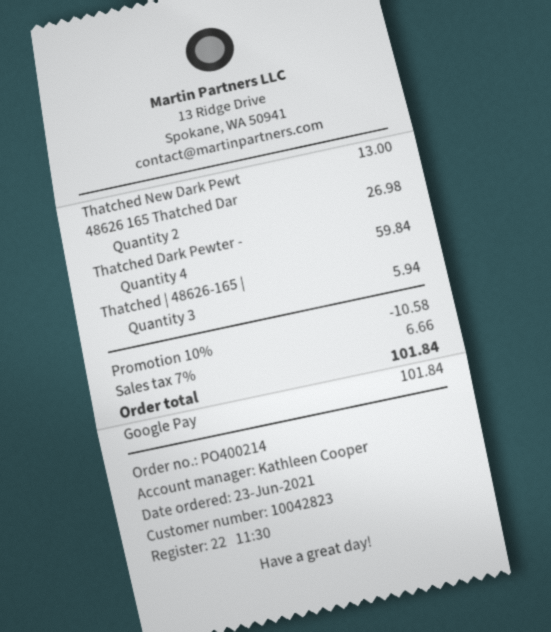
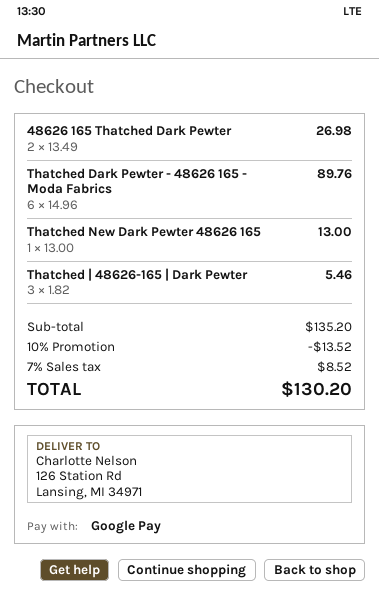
Thatched Dark Pewter -: 4 for 59.84 -> 6 for 89.76
Thatched | 48626-165 |: 3 for 5.94 -> 3 for 5.46
discount: 10% = 10.58 -> 10% = 13.52
tax: 7% = 6.66 -> 7% = 8.52
total: 101.84 -> 130.20

